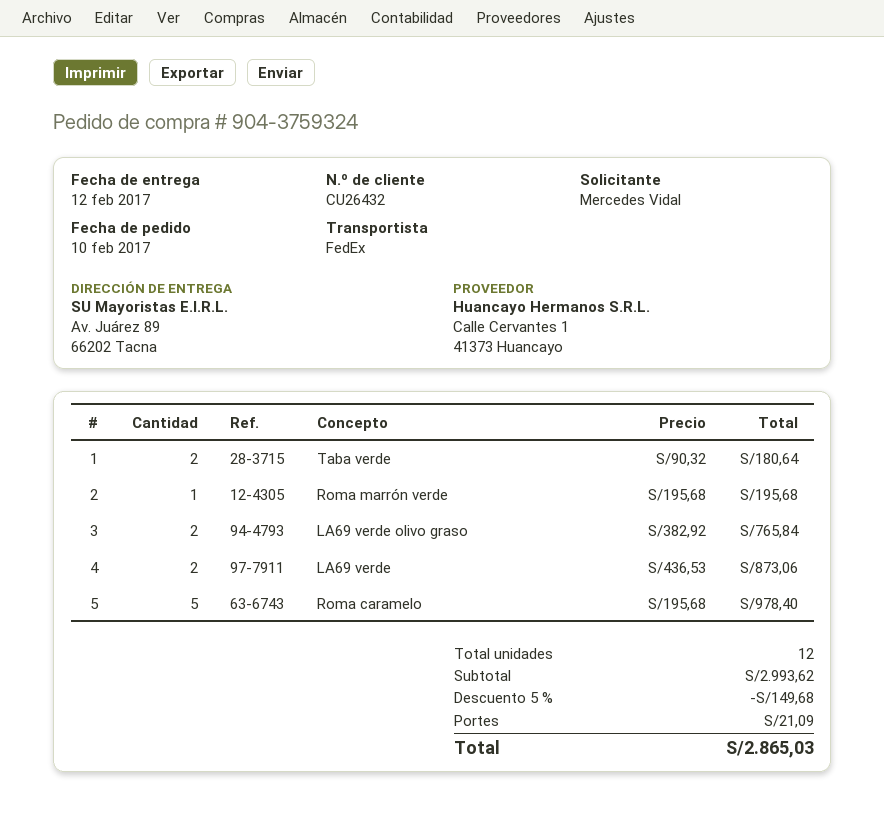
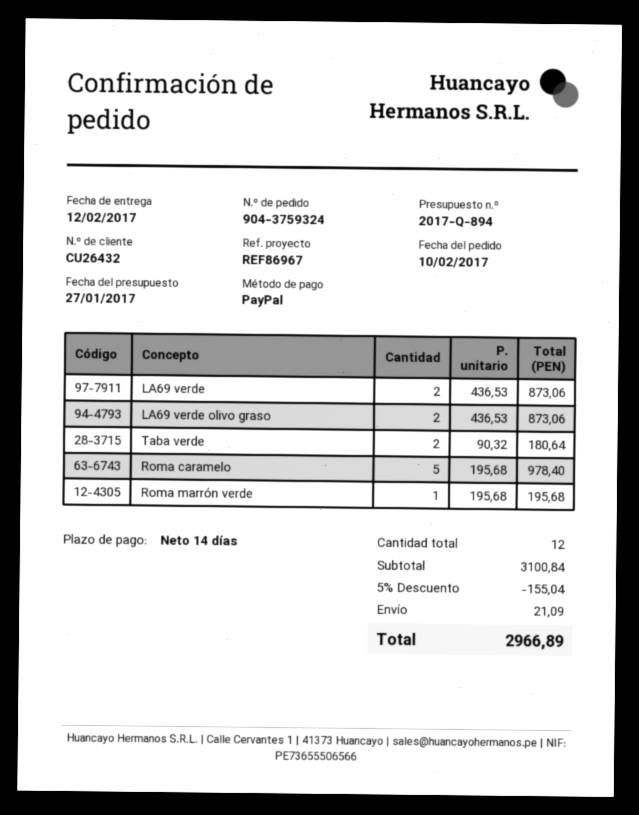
LA69 verde olivo graso: 2 x 382.92 = 765.84 -> 2 x 436.53 = 873.06
subtotal: 2993.62 -> 3100.84
discount: 5% = 149.68 -> 5% = 155.04
total: 2865.03 -> 2966.89

